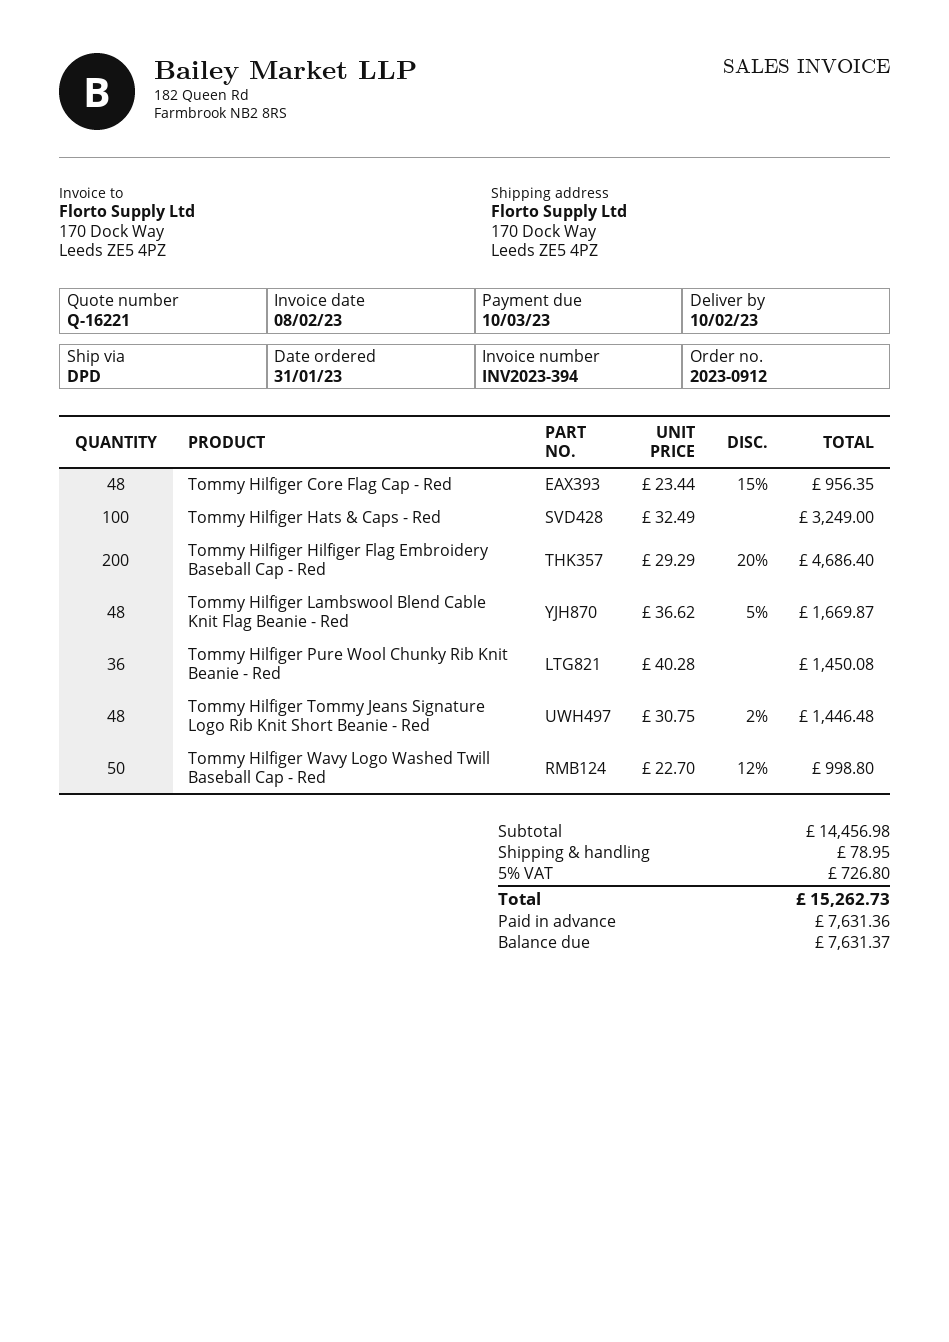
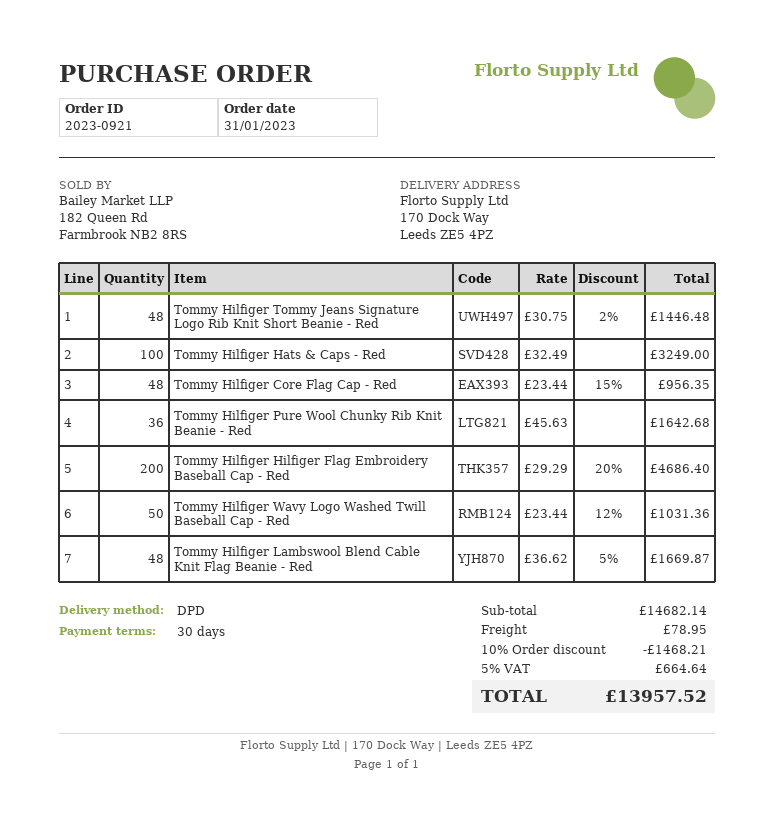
order number: 2023-0912 -> 2023-0921
Tommy Hilfiger Pure Wool Chunky Rib Knit Beanie - Red: 36 x 40.28 = 1450.08 -> 36 x 45.63 = 1642.68
Tommy Hilfiger Wavy Logo Washed Twill Baseball Cap - Red: 50 x 22.70 - 12% = 998.80 -> 50 x 23.44 - 12% = 1031.36
subtotal: 14456.98 -> 14682.14
discount: none -> 10% = 1468.21
tax: 5% = 726.80 -> 5% = 664.64
total: 15262.73 -> 13957.52

